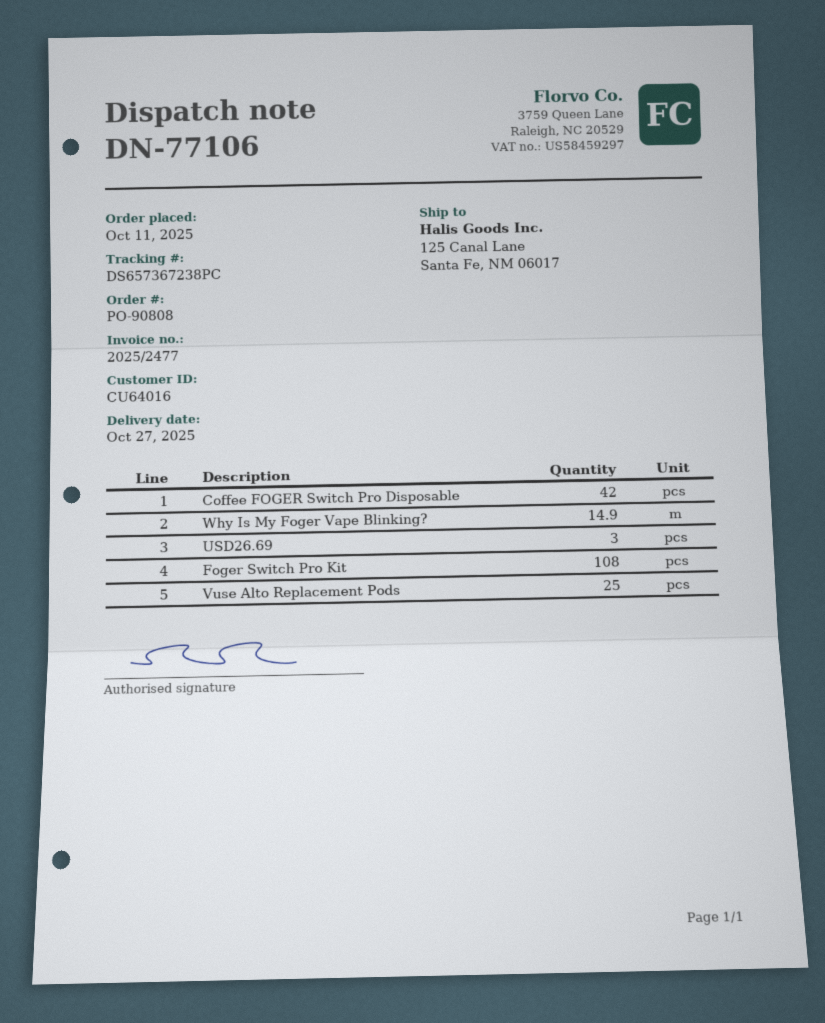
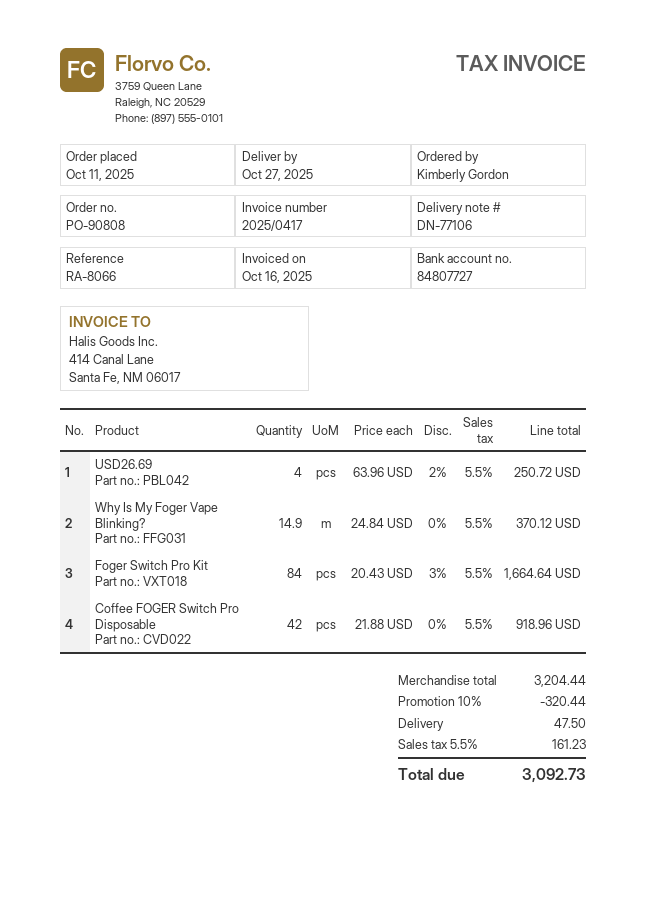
invoice number: 2025/2477 -> 2025/0417
USD26.69: 3 -> 4
Foger Switch Pro Kit: 108 -> 84
Vuse Alto Replacement Pods: 25 -> none

